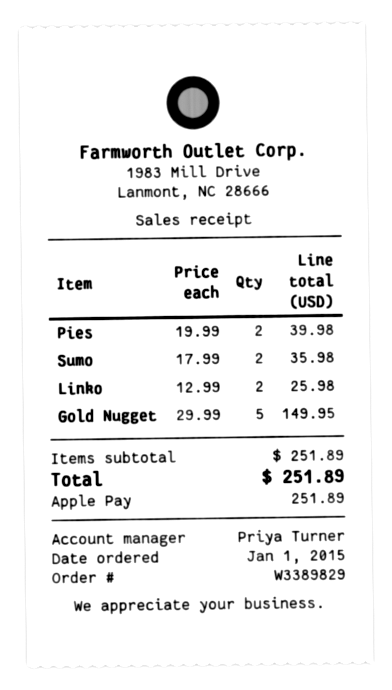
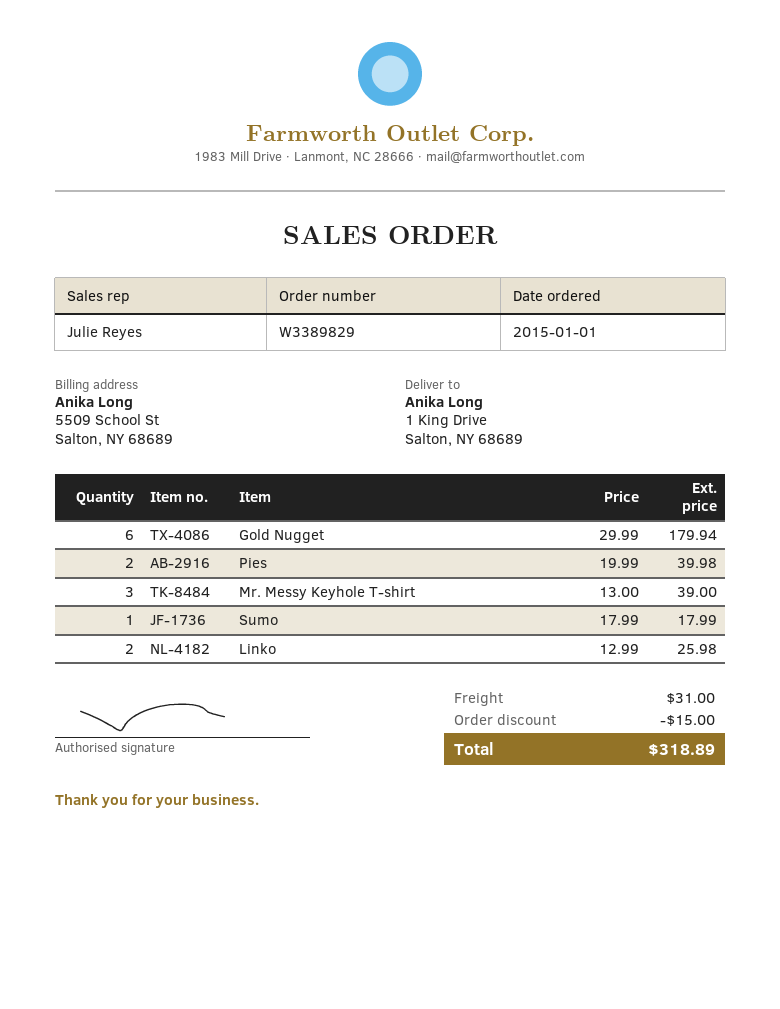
sales rep: Priya Turner -> Julie Reyes
Sumo: 2 x 17.99 = 35.98 -> 1 x 17.99 = 17.99
Gold Nugget: 5 x 29.99 = 149.95 -> 6 x 29.99 = 179.94
Mr. Messy Keyhole T-shirt: none -> 3 x 13.00 = 39.00
discount: none -> 15.00
shipping: none -> 31.00
total: 251.89 -> 318.89

